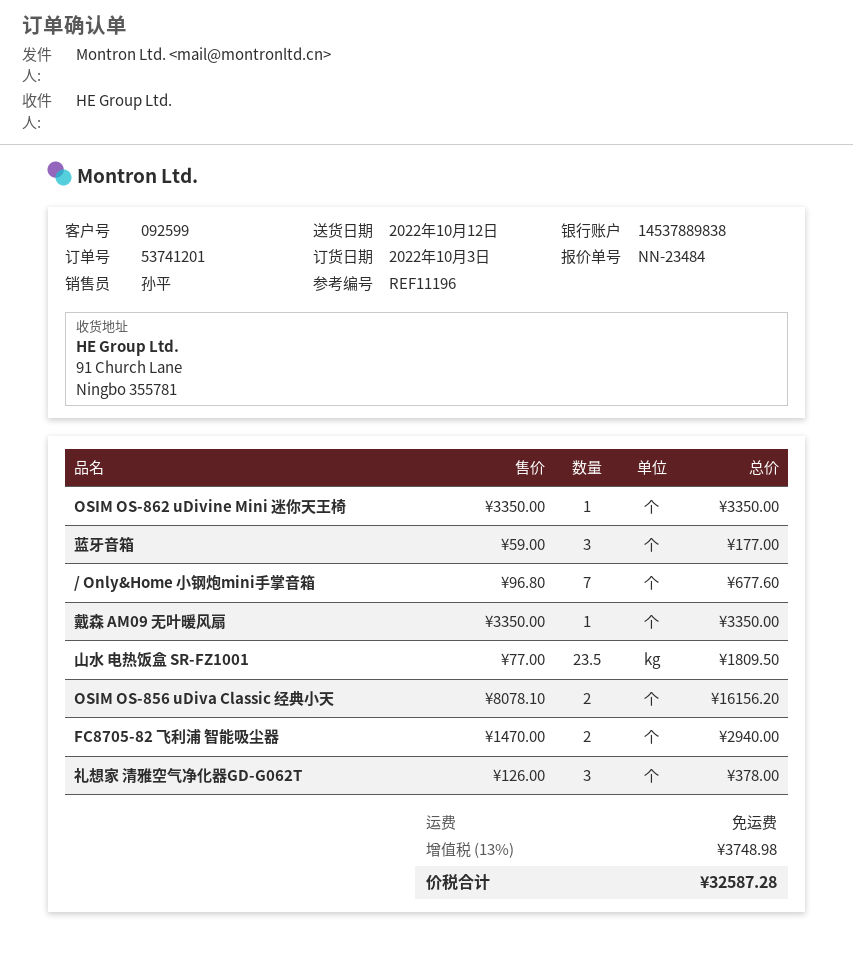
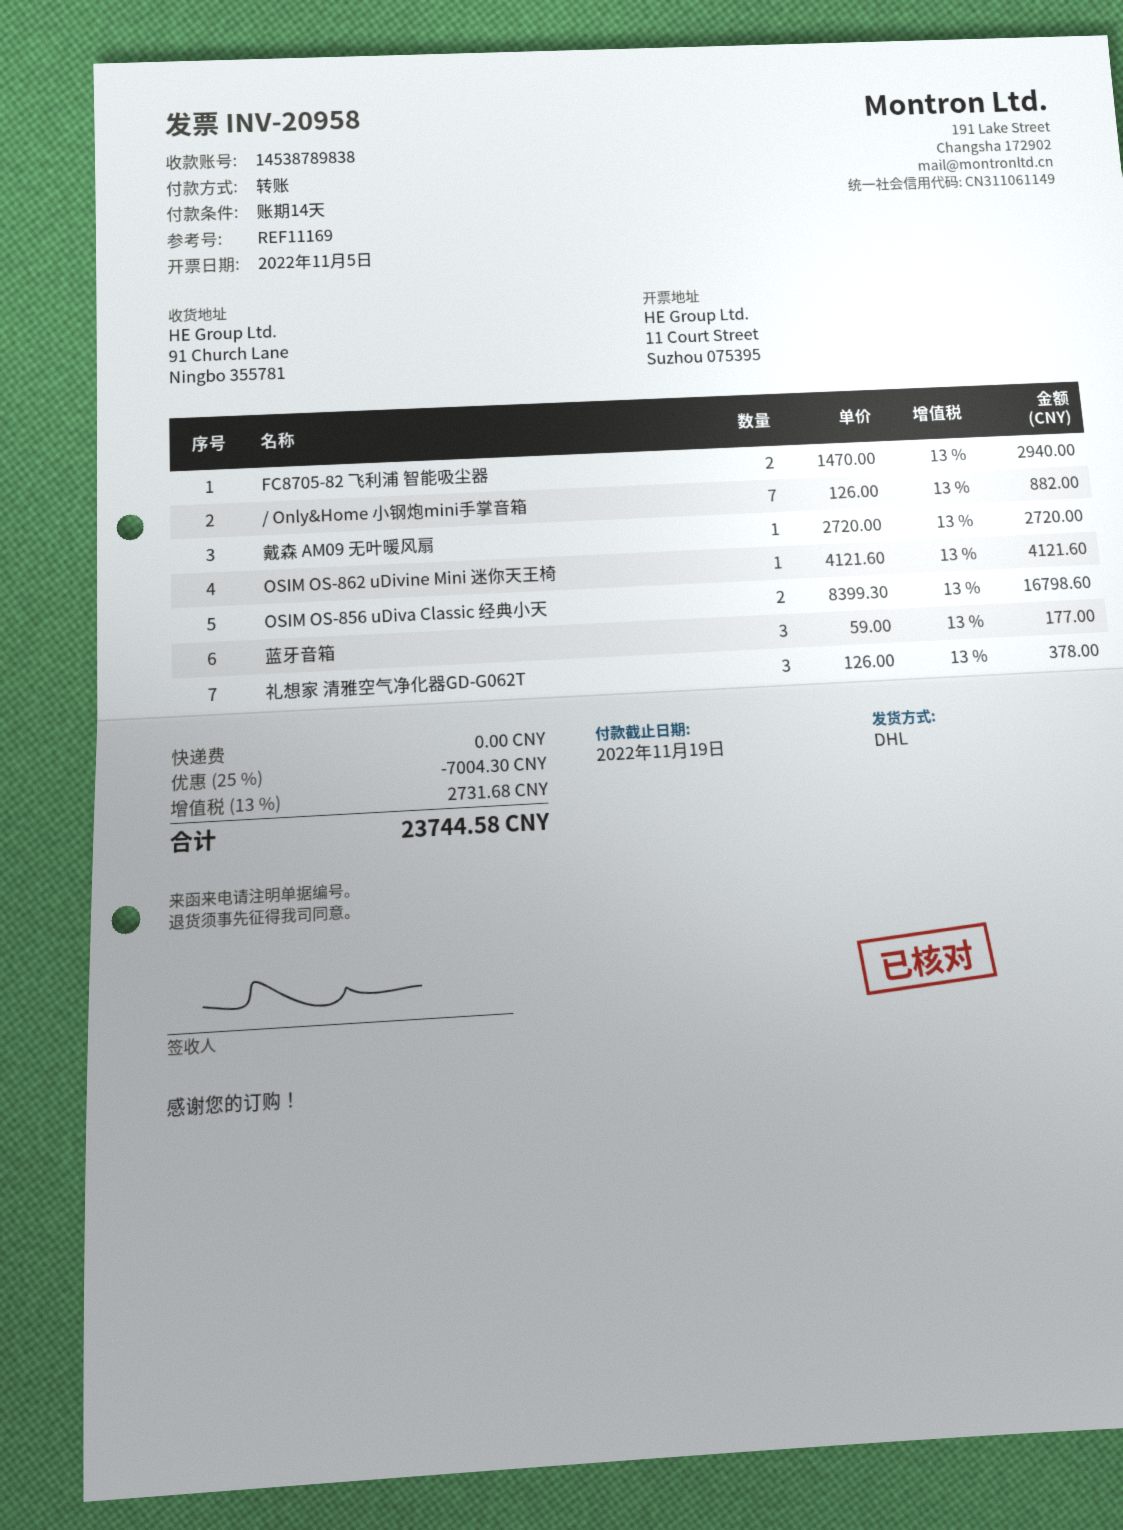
reference: REF11196 -> REF11169
bank account: 14537889838 -> 14538789838
OSIM OS-862 uDivine Mini 迷你天王椅: 1 x 3350.00 = 3350.00 -> 1 x 4121.60 = 4121.60
/ Only&Home 小钢炮mini手掌音箱: 7 x 96.80 = 677.60 -> 7 x 126.00 = 882.00
戴森 AM09 无叶暖风扇: 1 x 3350.00 = 3350.00 -> 1 x 2720.00 = 2720.00
山水 电热饭盒 SR-FZ1001: 23.5 x 77.00 = 1809.50 -> none
OSIM OS-856 uDiva Classic 经典小天: 2 x 8078.10 = 16156.20 -> 2 x 8399.30 = 16798.60
discount: none -> 25% = 7004.30
tax: 13% = 3748.98 -> 13% = 2731.68
total: 32587.28 -> 23744.58

